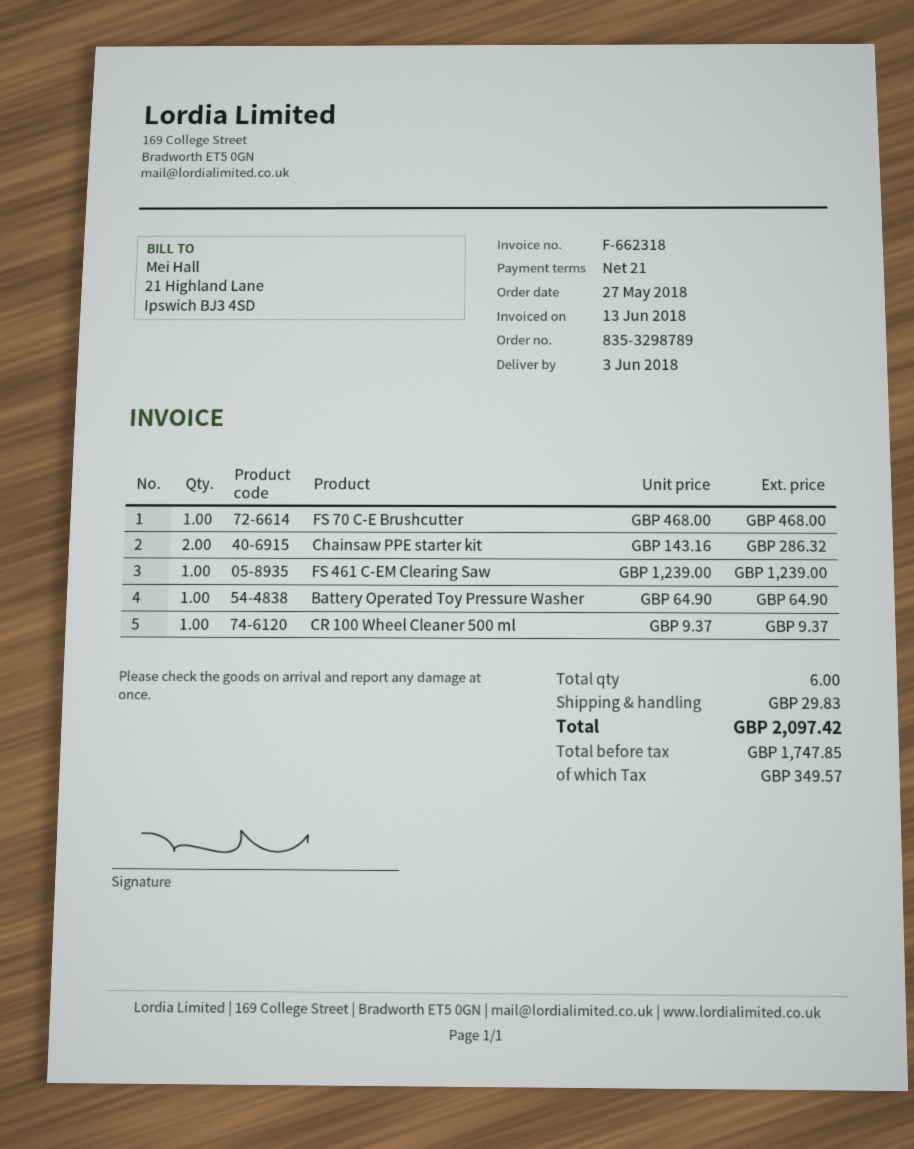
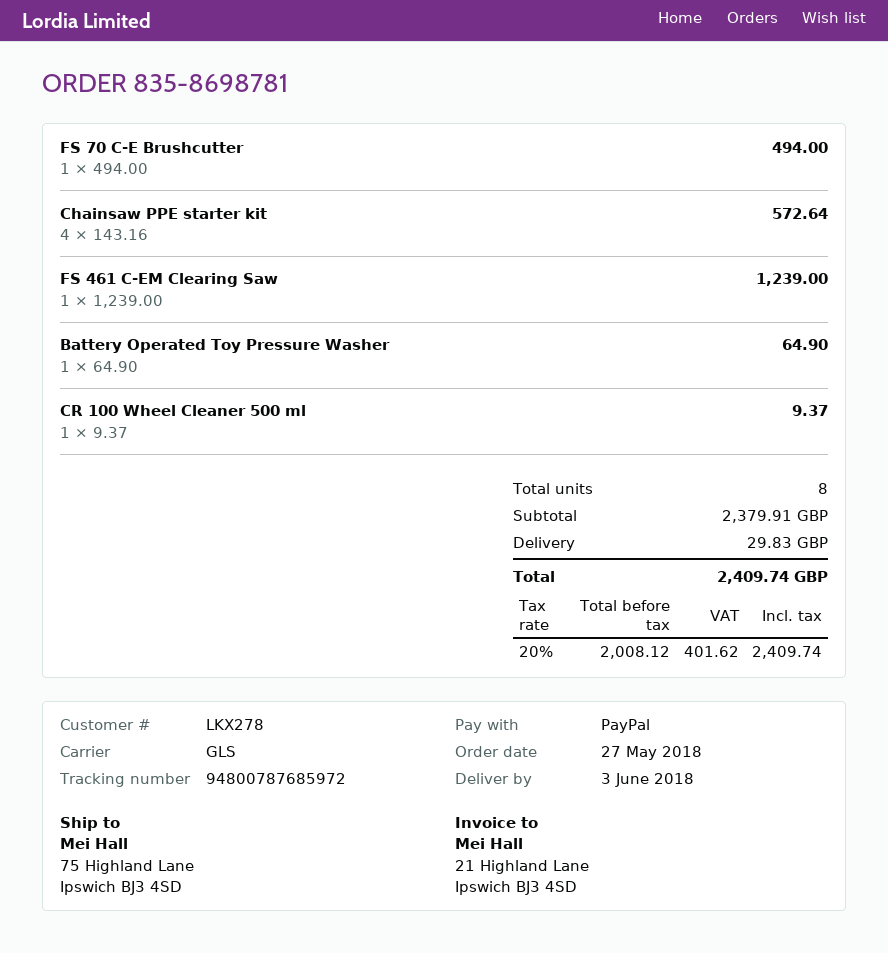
order number: 835-3298789 -> 835-8698781
FS 70 C-E Brushcutter: 1 x 468.00 = 468.00 -> 1 x 494.00 = 494.00
Chainsaw PPE starter kit: 2 x 143.16 = 286.32 -> 4 x 143.16 = 572.64
total quantity: 6 -> 8
net: 1747.85 -> 2008.12
tax: 349.57 -> 401.62
total: 2097.42 -> 2409.74

